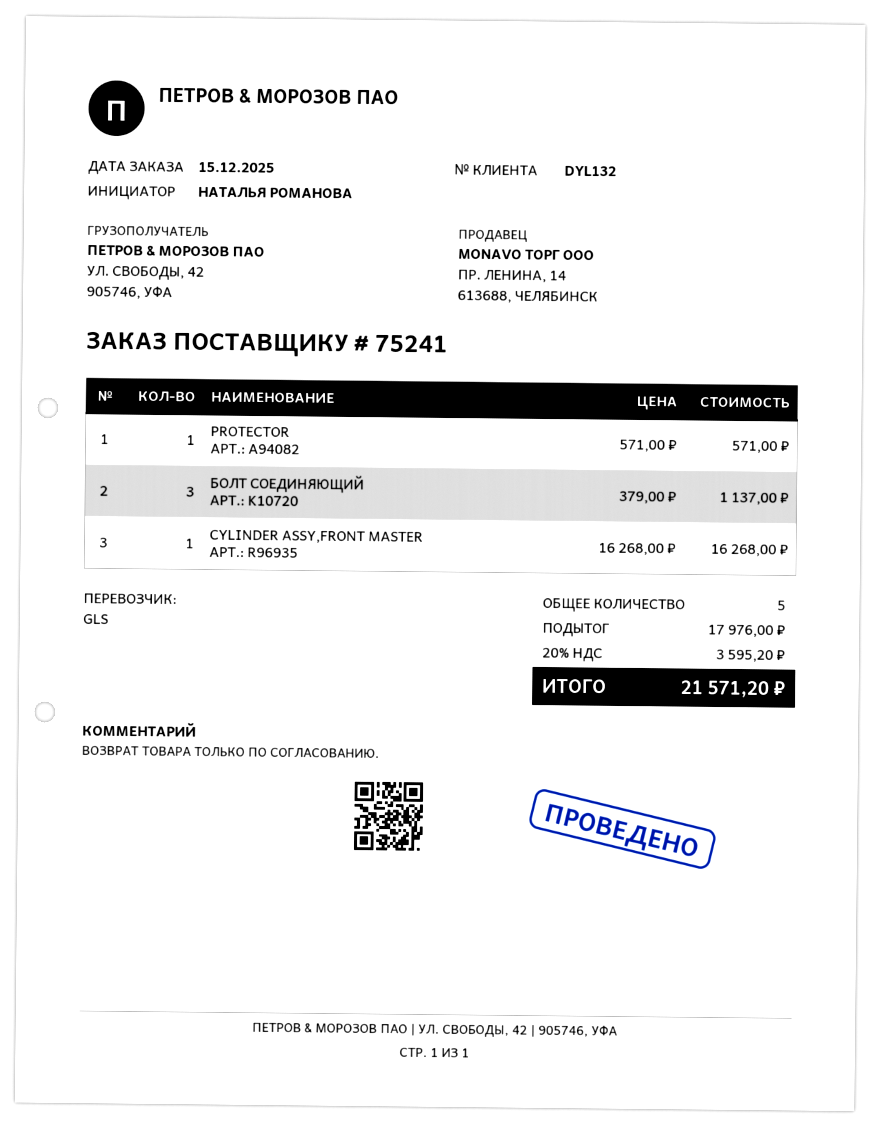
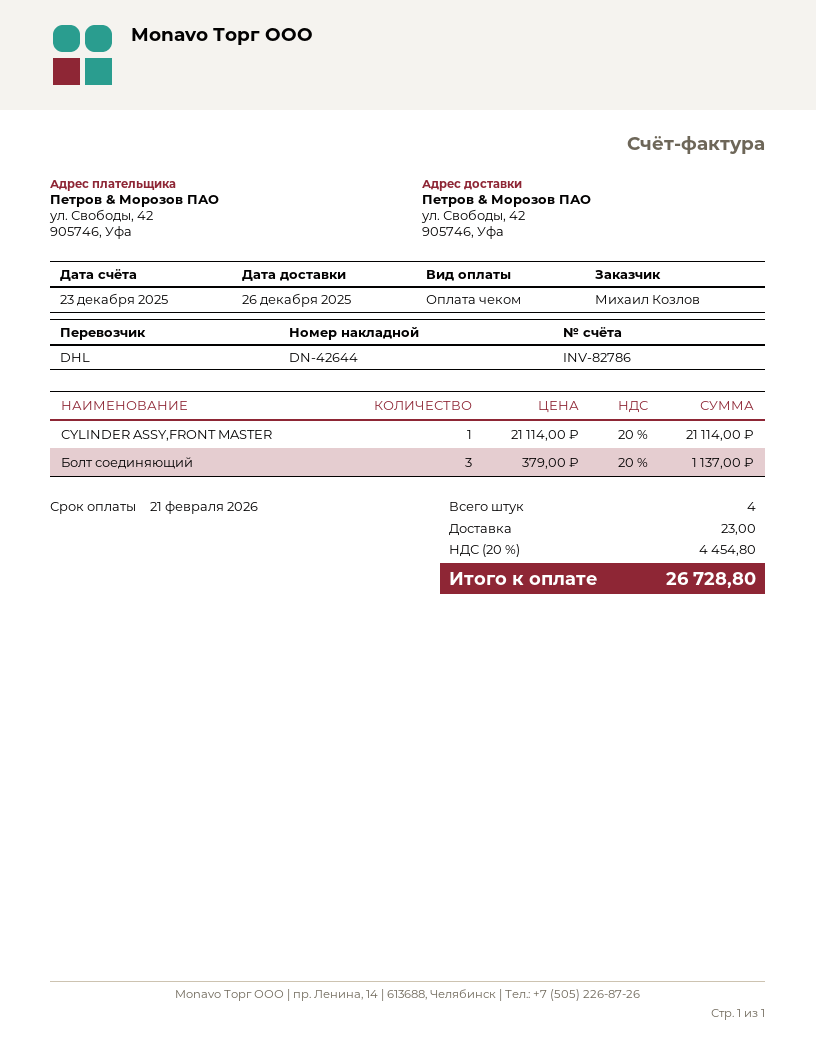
ordered by: НАТАЛЬЯ РОМАНОВА -> Михаил Козлов
shipping method: GLS -> DHL
PROTECTOR: 1 x 571.00 = 571.00 -> none
CYLINDER ASSY,FRONT MASTER: 1 x 16268.00 = 16268.00 -> 1 x 21114.00 = 21114.00
total quantity: 5 -> 4
shipping: none -> 23.00
tax: 20% = 3595.20 -> 20% = 4454.80
total: 21571.20 -> 26728.80

